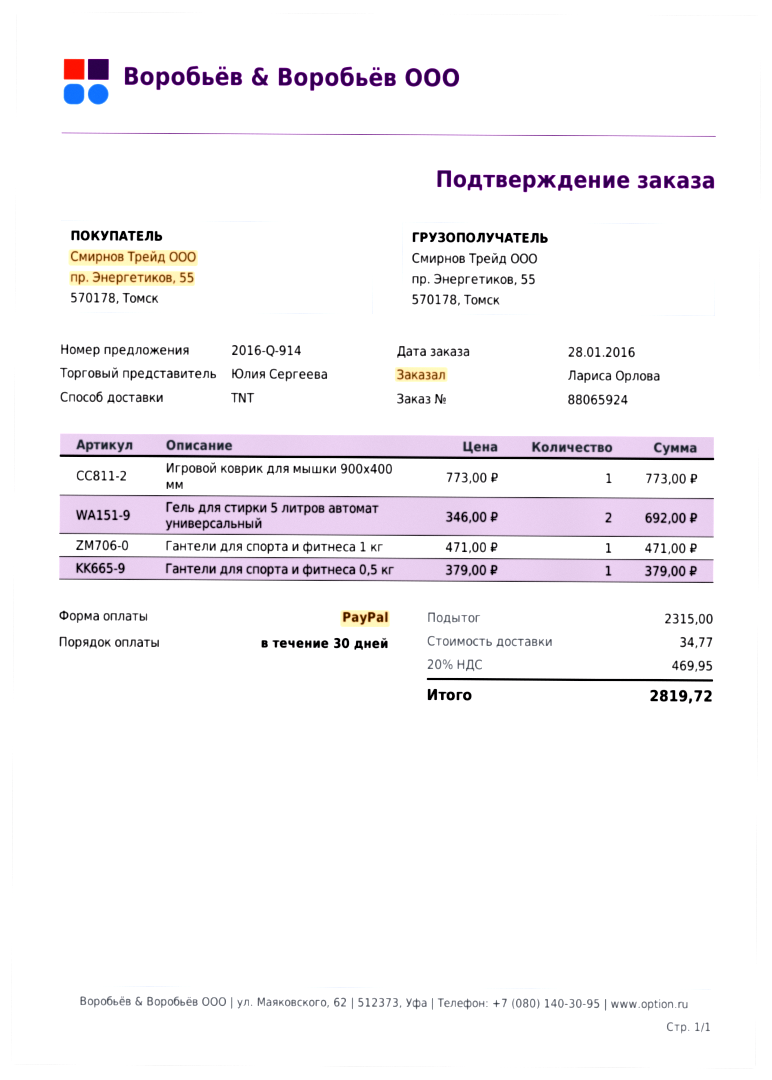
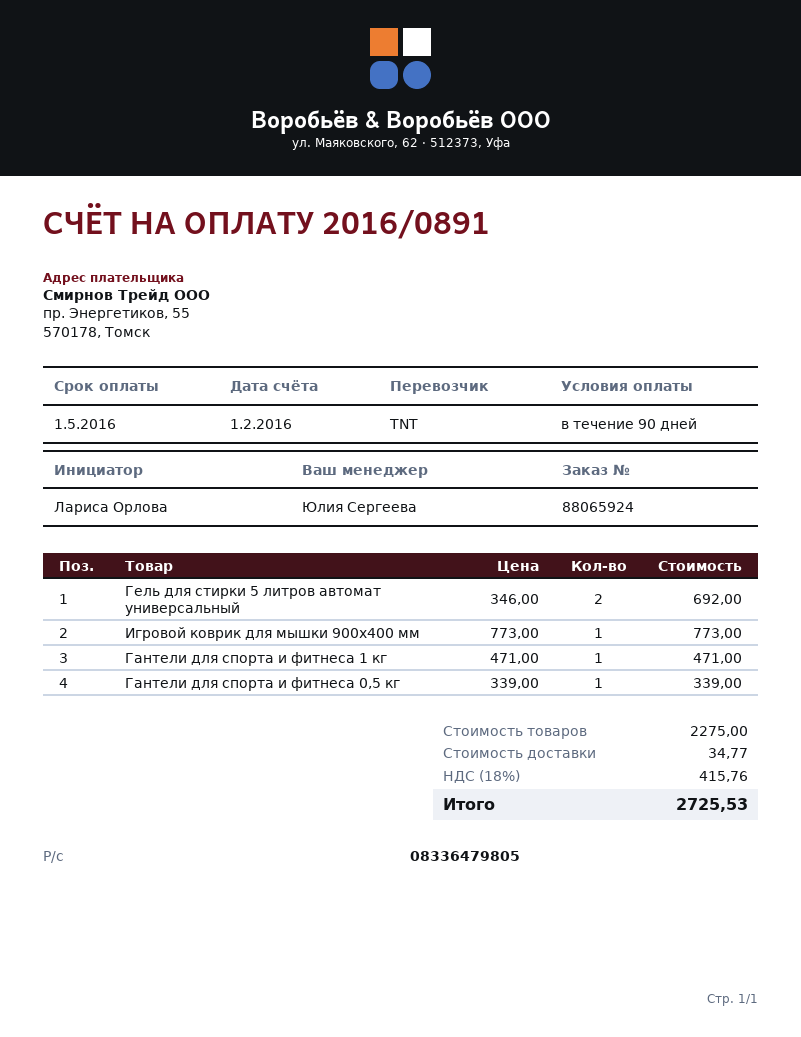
payment terms: 30 days -> 90 days
Гантели для спорта и фитнеса 0,5 кг: 1 x 379.00 = 379.00 -> 1 x 339.00 = 339.00
subtotal: 2315.00 -> 2275.00
tax: 20% = 469.95 -> 18% = 415.76
total: 2819.72 -> 2725.53

